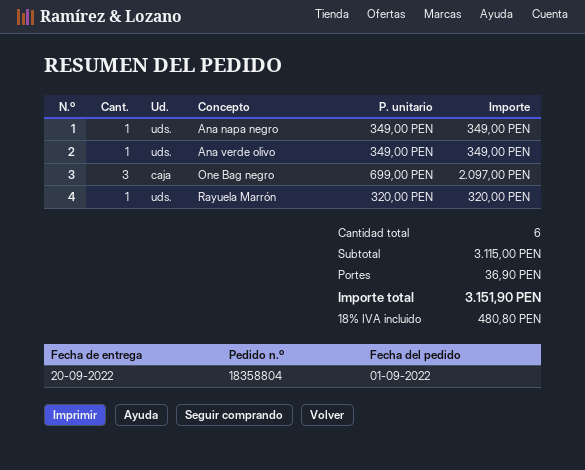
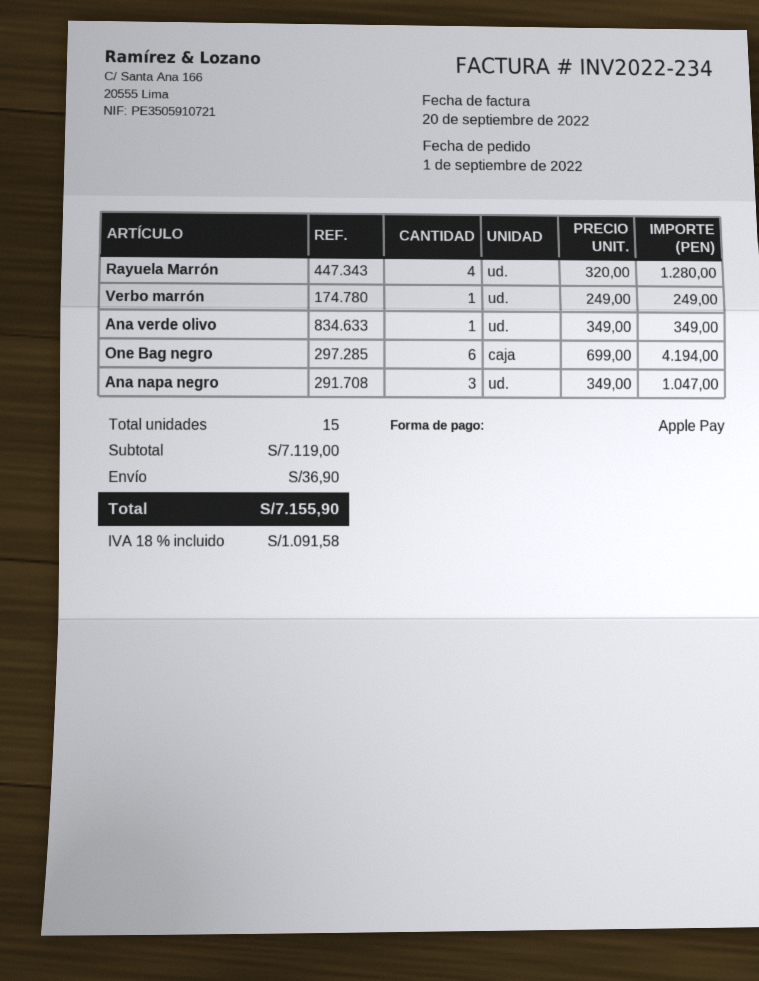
Ana napa negro: 1 x 349.00 = 349.00 -> 3 x 349.00 = 1047.00
One Bag negro: 3 x 699.00 = 2097.00 -> 6 x 699.00 = 4194.00
Rayuela Marrón: 1 x 320.00 = 320.00 -> 4 x 320.00 = 1280.00
Verbo marrón: none -> 1 x 249.00 = 249.00
total quantity: 6 -> 15
subtotal: 3115.00 -> 7119.00
tax: 18% = 480.80 -> 18% = 1091.58
total: 3151.90 -> 7155.90

